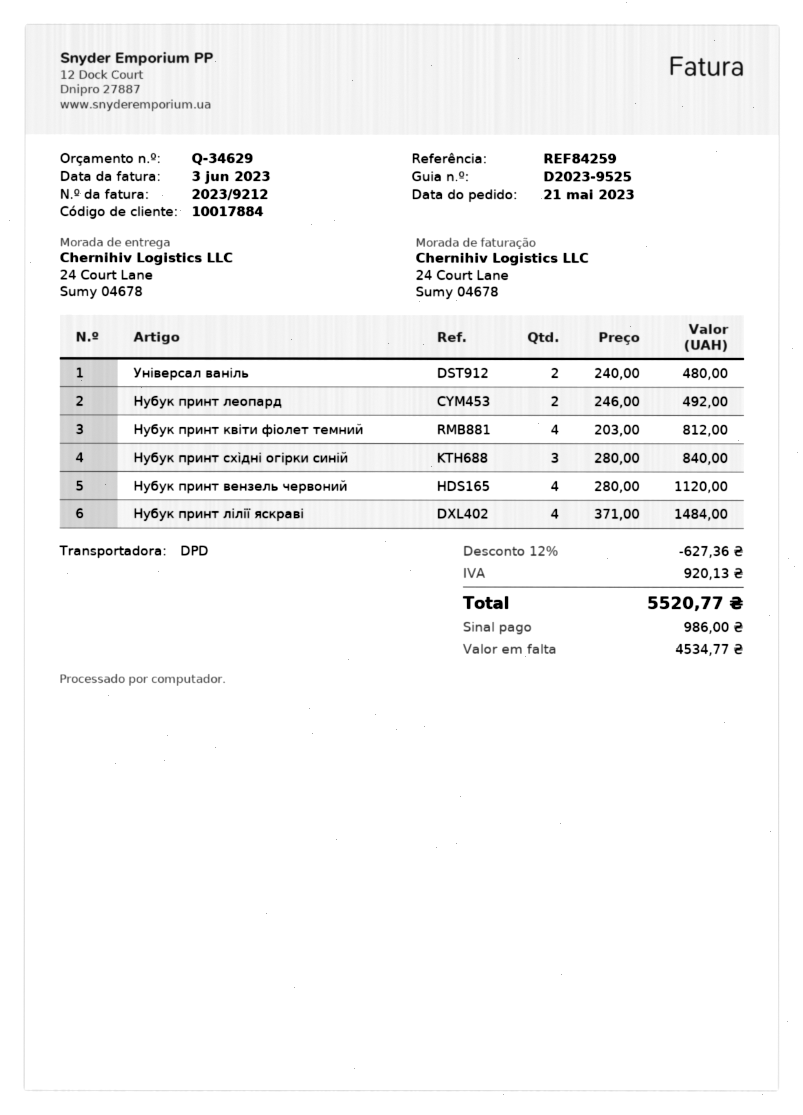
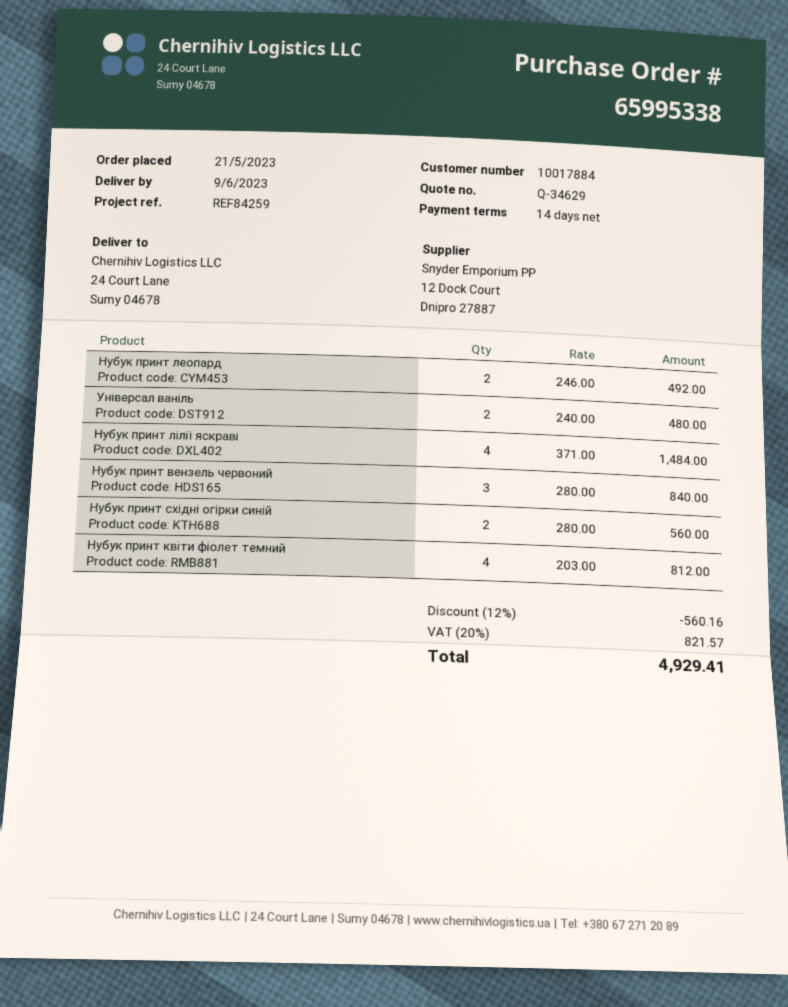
Нубук принт східні огірки синій: 3 x 280.00 = 840.00 -> 2 x 280.00 = 560.00
Нубук принт вензель червоний: 4 x 280.00 = 1120.00 -> 3 x 280.00 = 840.00
discount: 12% = 627.36 -> 12% = 560.16
tax: 920.13 -> 821.57
total: 5520.77 -> 4929.41

